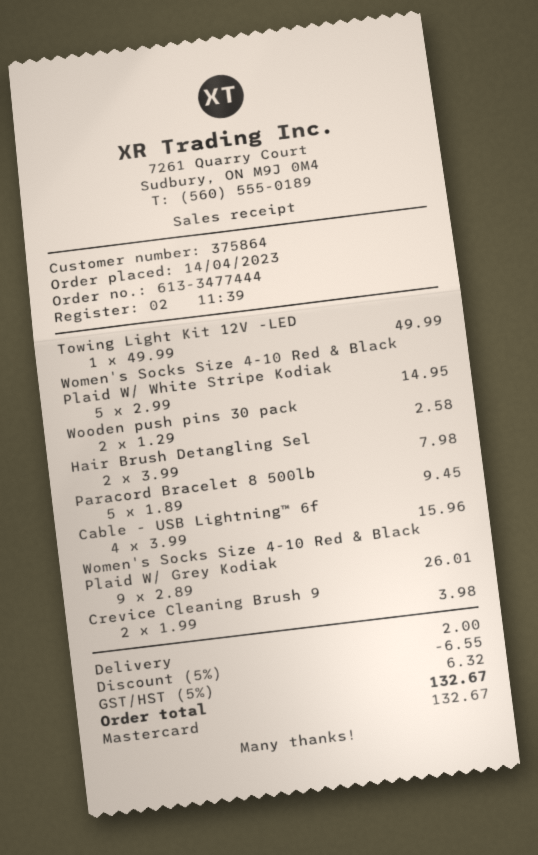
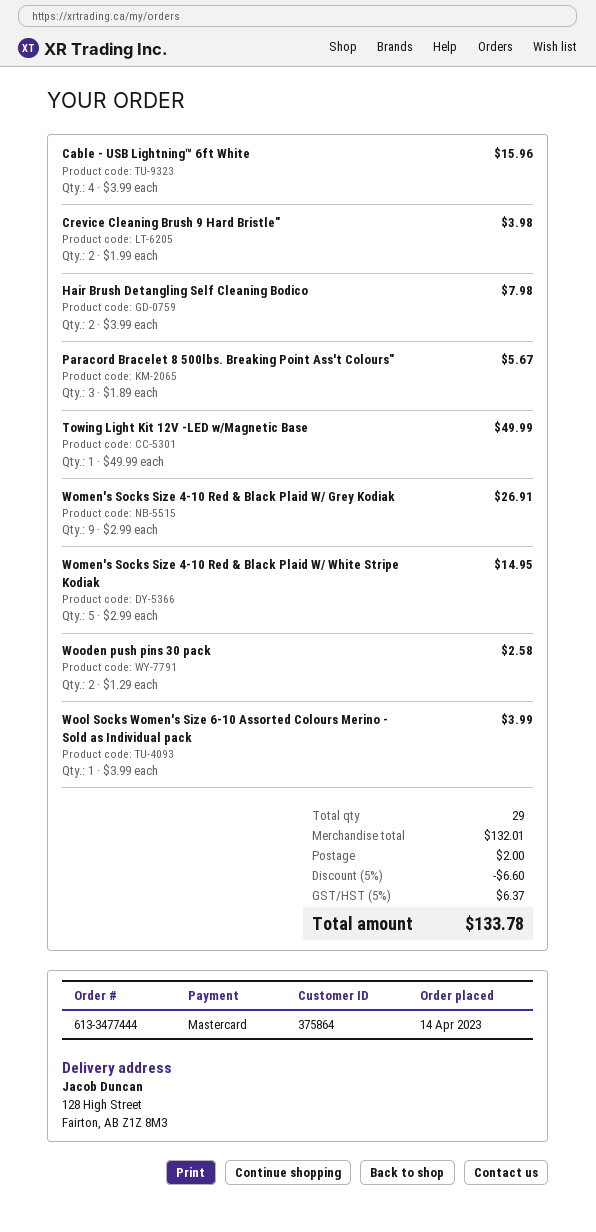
Paracord Bracelet 8 500lb: 5 x 1.89 = 9.45 -> 3 x 1.89 = 5.67
Women's Socks Size 4-10 Red & Black Plaid W/ Grey Kodiak: 9 x 2.89 = 26.01 -> 9 x 2.99 = 26.91
Wool Socks Women's Size 6-10 Assorted Colours Merino - Sold as Individual pack: none -> 1 x 3.99 = 3.99
discount: 5% = 6.55 -> 5% = 6.60
tax: 5% = 6.32 -> 5% = 6.37
total: 132.67 -> 133.78

